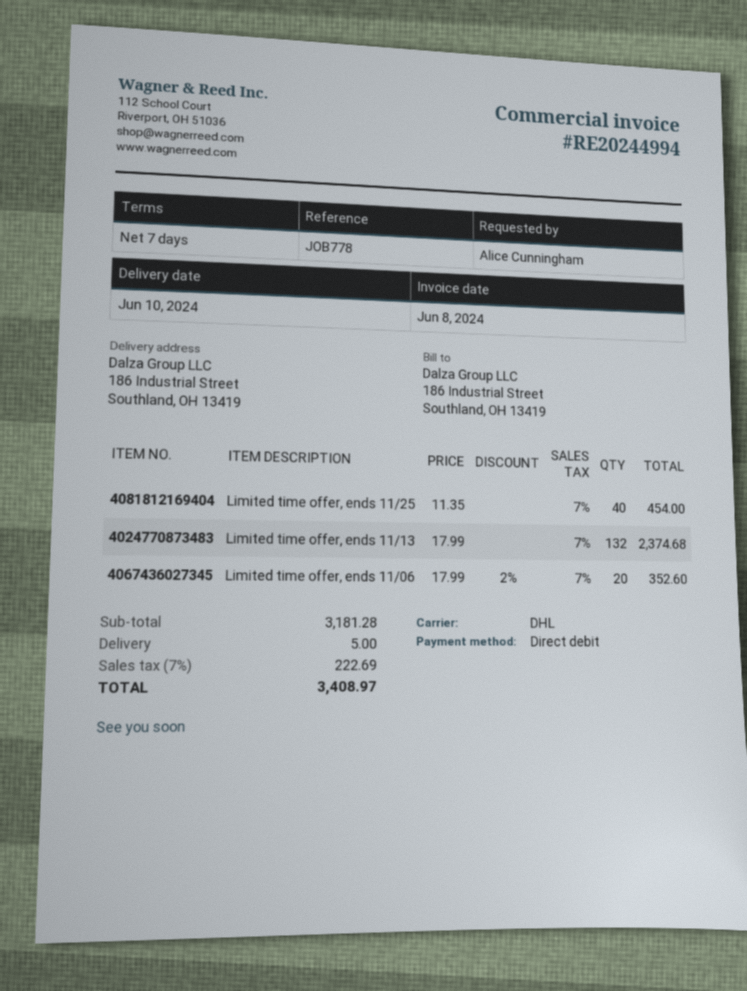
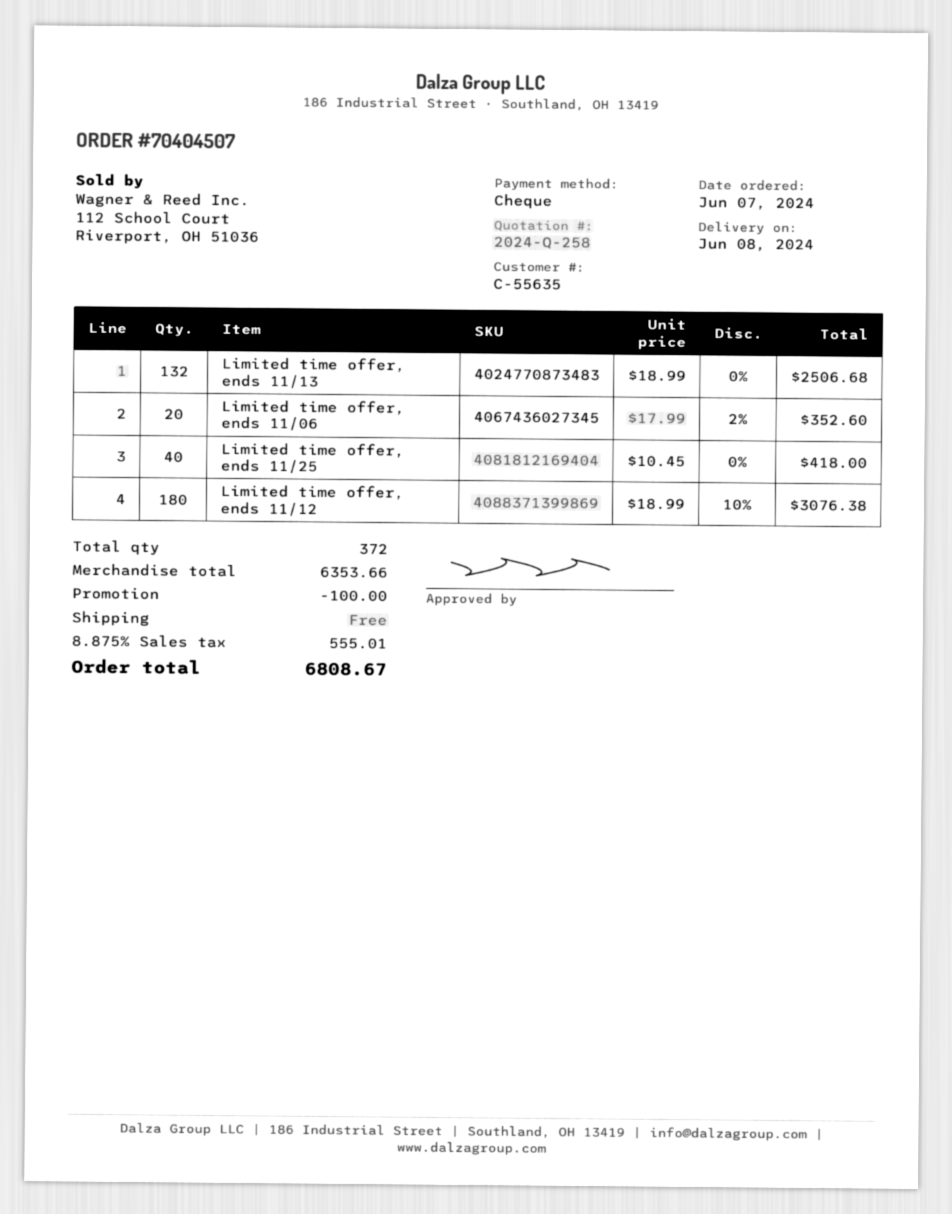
delivery date: 2024-06-10 -> 2024-06-08
payment method: direct debit -> cheque
Limited time offer, ends 11/25: 40 x 11.35 = 454.00 -> 40 x 10.45 = 418.00
Limited time offer, ends 11/13: 132 x 17.99 = 2374.68 -> 132 x 18.99 = 2506.68
Limited time offer, ends 11/12: none -> 180 x 18.99 - 10% = 3076.38
subtotal: 3181.28 -> 6353.66
discount: none -> 100.00
shipping: 5.00 -> 0.00
tax: 7% = 222.69 -> 8.875% = 555.01
total: 3408.97 -> 6808.67

